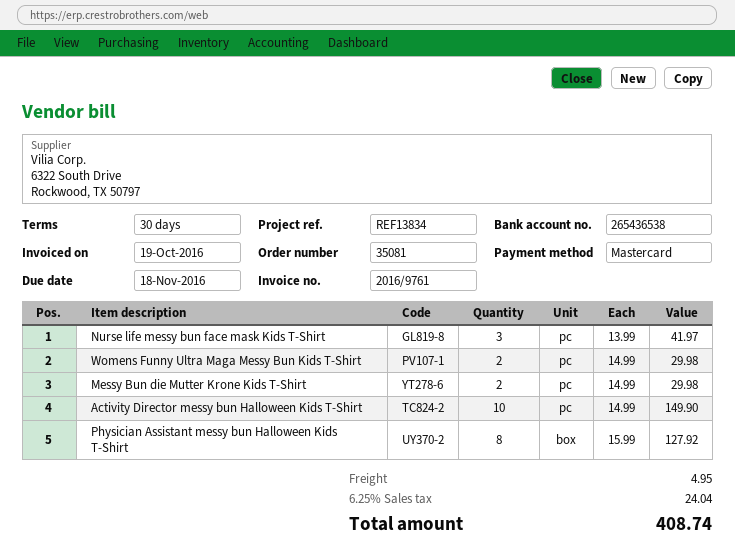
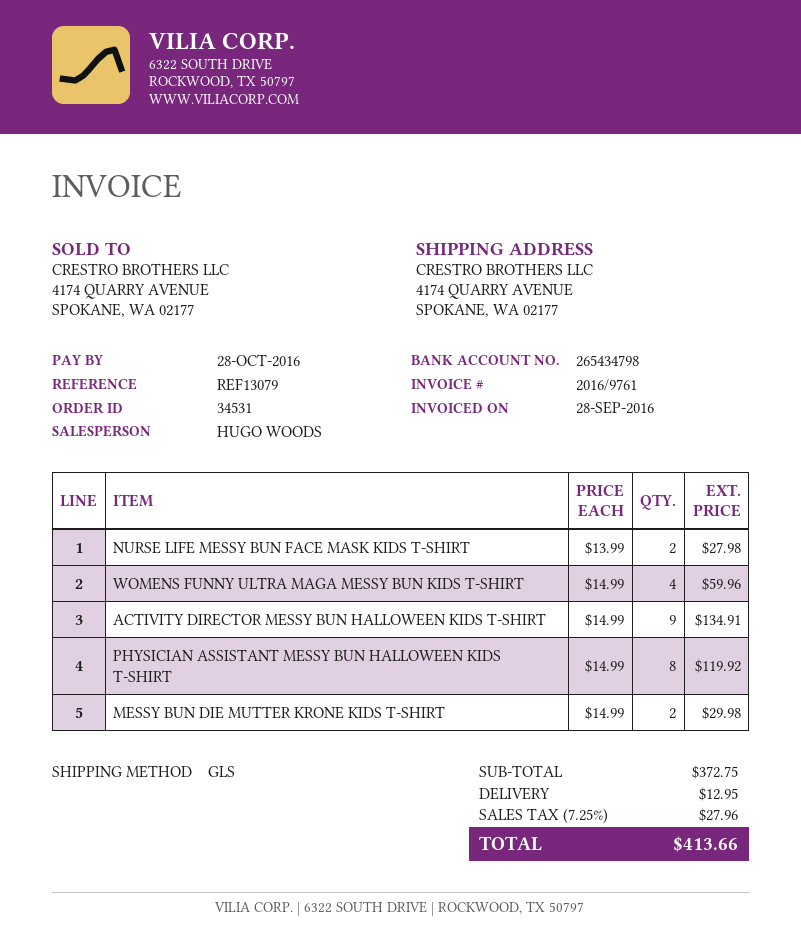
order number: 35081 -> 34531
invoice date: 2016-10-19 -> 2016-09-28
due date: 2016-11-18 -> 2016-10-28
reference: REF13834 -> REF13079
bank account: 265436538 -> 265434798
Nurse life messy bun face mask Kids T-Shirt: 3 x 13.99 = 41.97 -> 2 x 13.99 = 27.98
Womens Funny Ultra Maga Messy Bun Kids T-Shirt: 2 x 14.99 = 29.98 -> 4 x 14.99 = 59.96
Activity Director messy bun Halloween Kids T-Shirt: 10 x 14.99 = 149.90 -> 9 x 14.99 = 134.91
Physician Assistant messy bun Halloween Kids T-Shirt: 8 x 15.99 = 127.92 -> 8 x 14.99 = 119.92
shipping: 4.95 -> 12.95
tax: 6.25% = 24.04 -> 7.25% = 27.96
total: 408.74 -> 413.66

